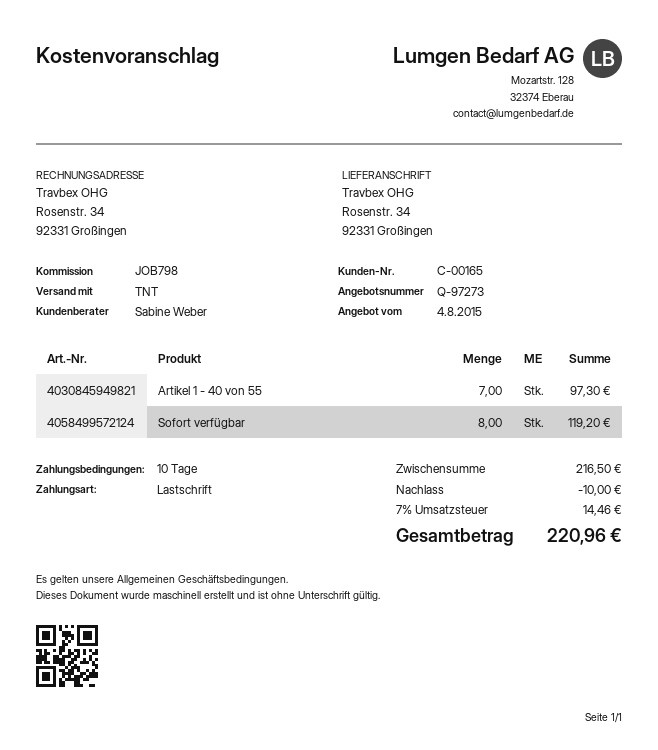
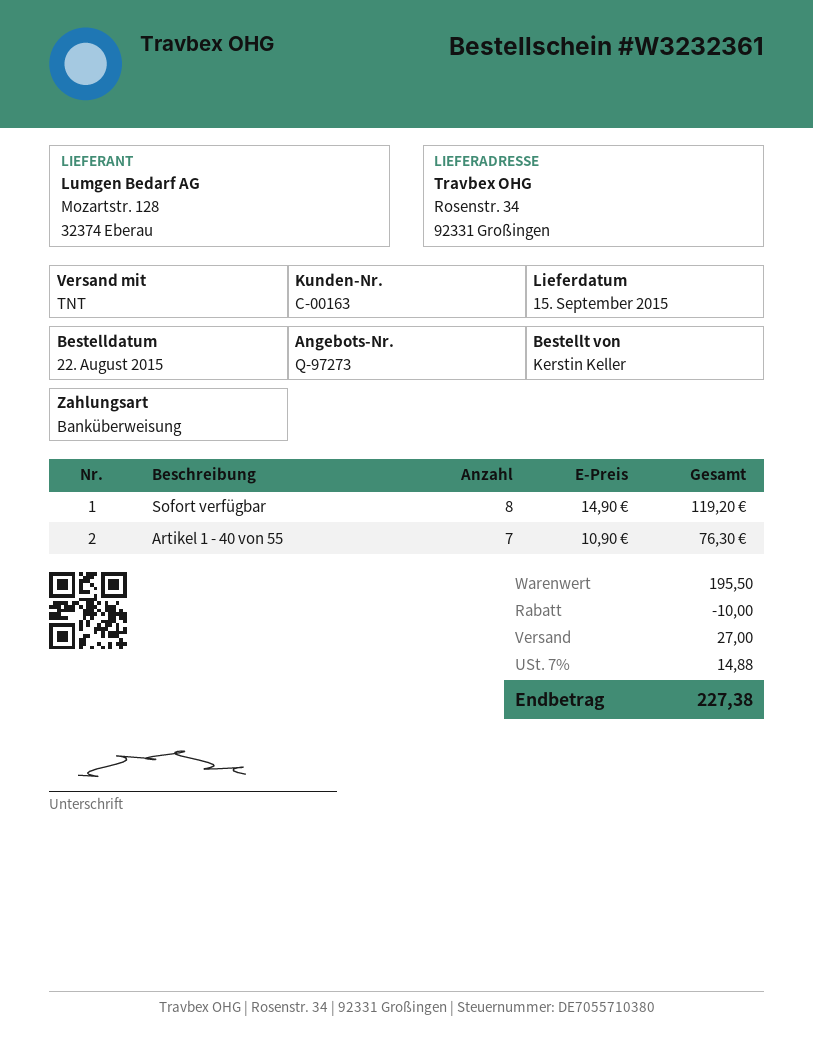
customer number: C-00165 -> C-00163
payment method: direct debit -> bank transfer
Artikel 1 - 40 von 55: 7 for 97.30 -> 7 for 76.30
subtotal: 216.50 -> 195.50
shipping: none -> 27.00
tax: 7% = 14.46 -> 7% = 14.88
total: 220.96 -> 227.38

